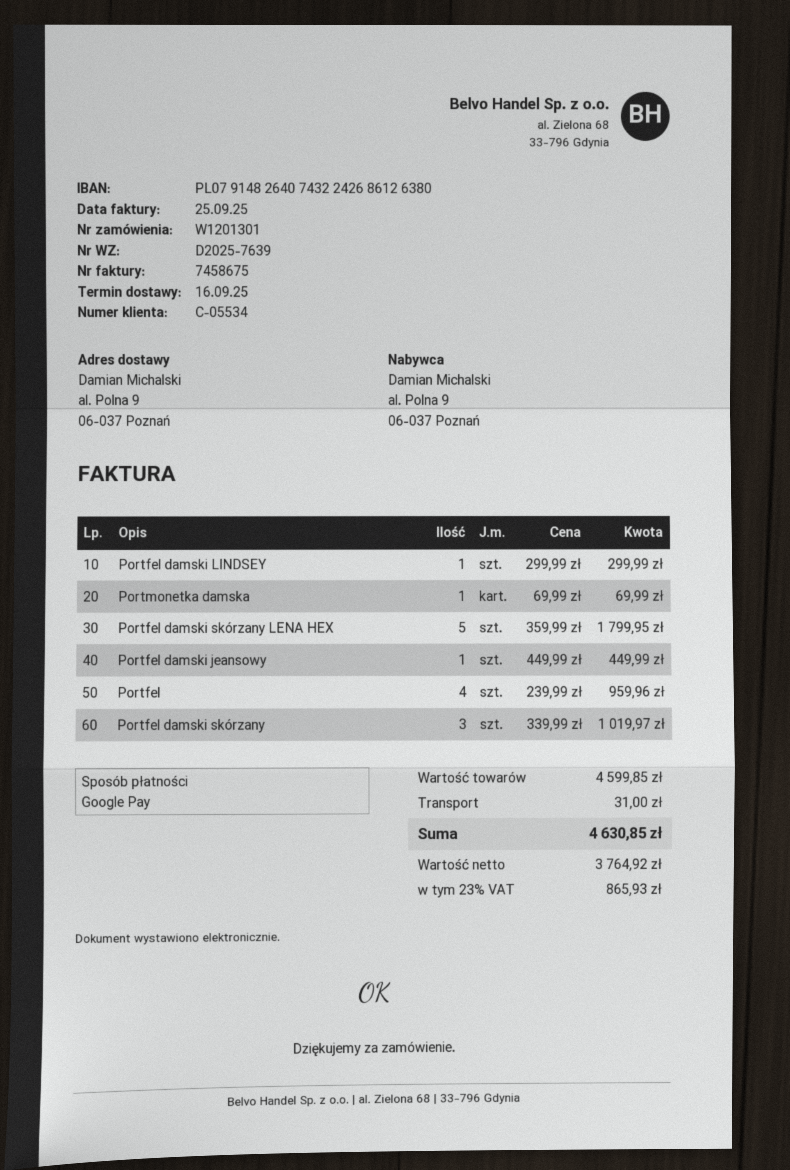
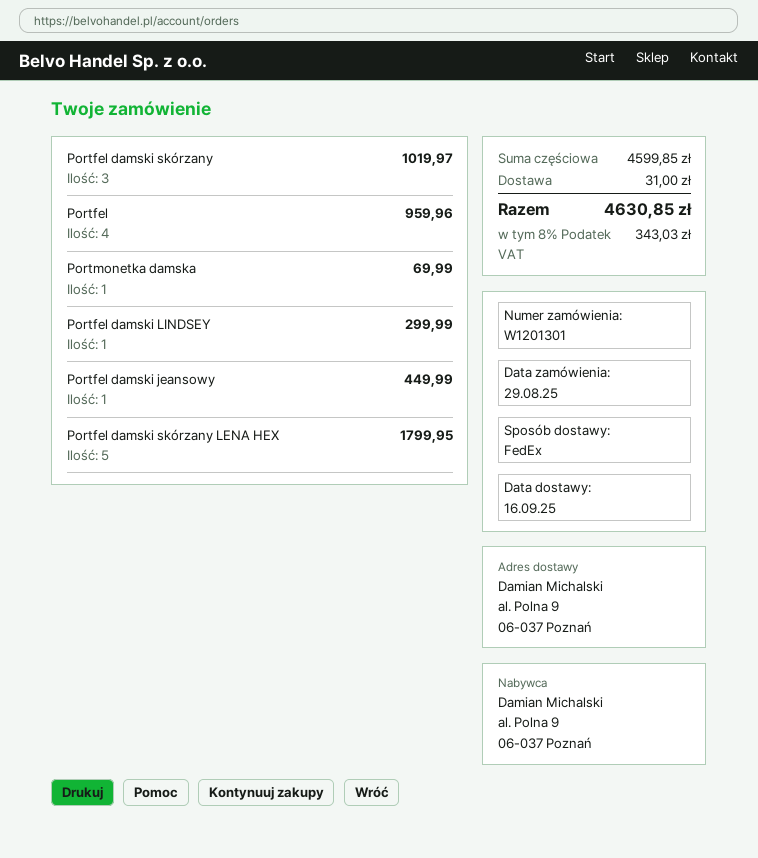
tax: 23% = 865.93 -> 8% = 343.03

